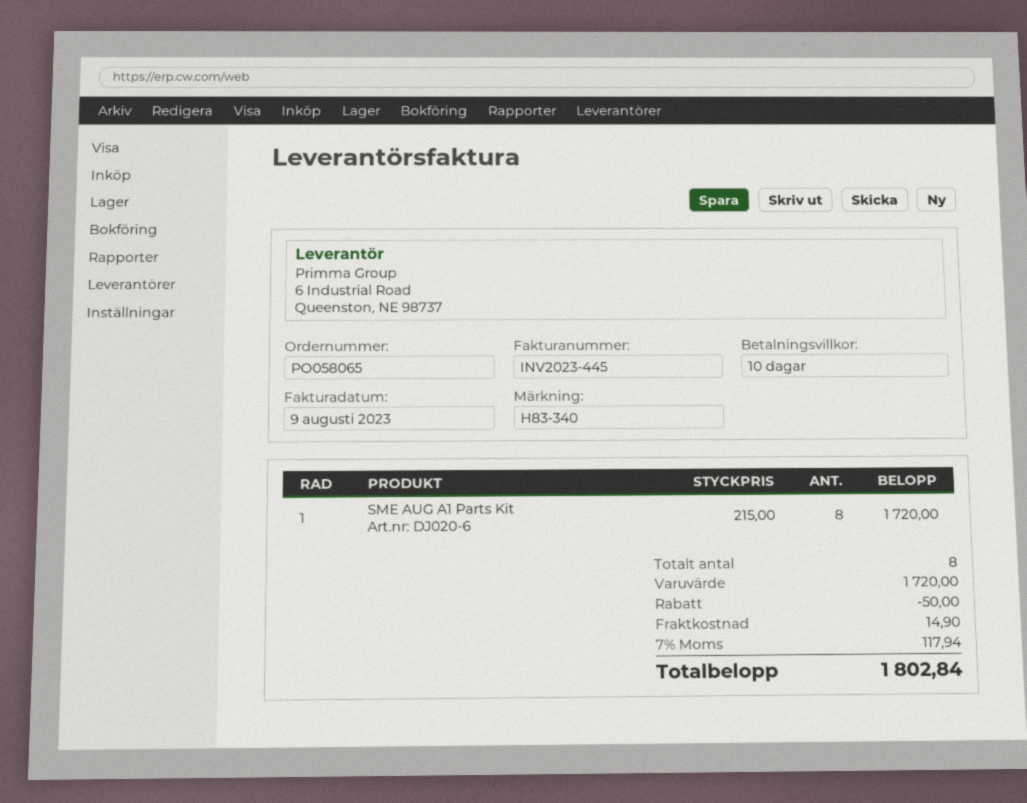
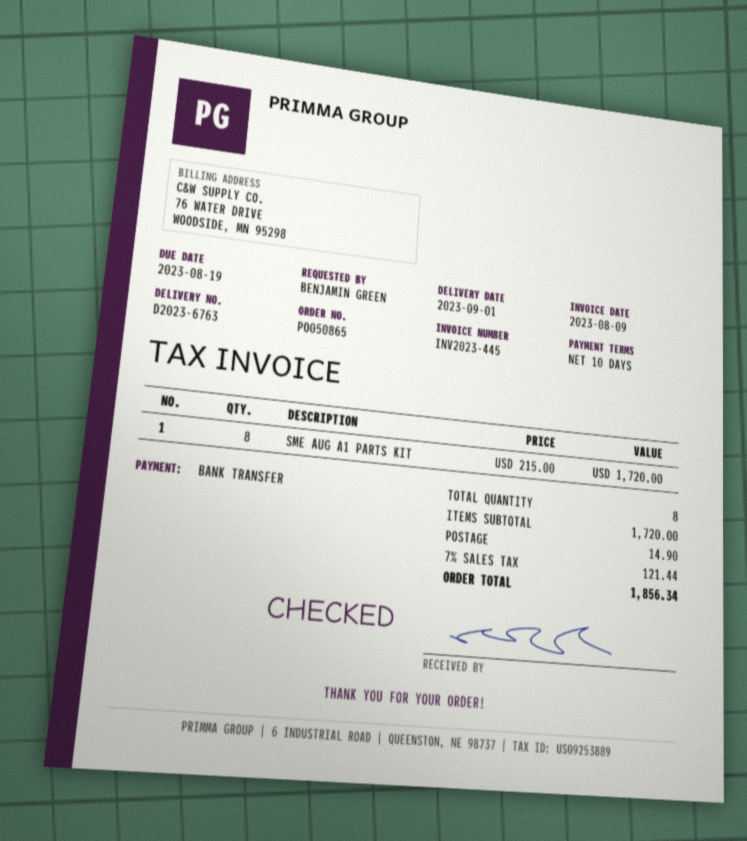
order number: PO058065 -> PO050865
discount: 50.00 -> none
tax: 7% = 117.94 -> 7% = 121.44
total: 1802.84 -> 1856.34

